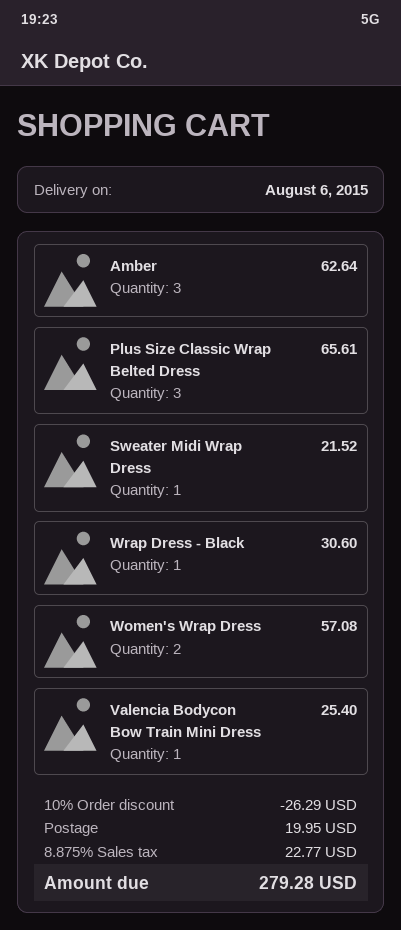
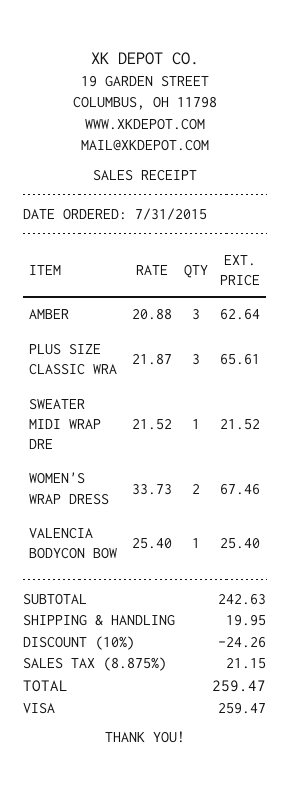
Wrap Dress - Black: 1 for 30.60 -> none
Women's Wrap Dress: 2 for 57.08 -> 2 for 67.46
discount: 10% = 26.29 -> 10% = 24.26
tax: 8.875% = 22.77 -> 8.875% = 21.15
total: 279.28 -> 259.47

